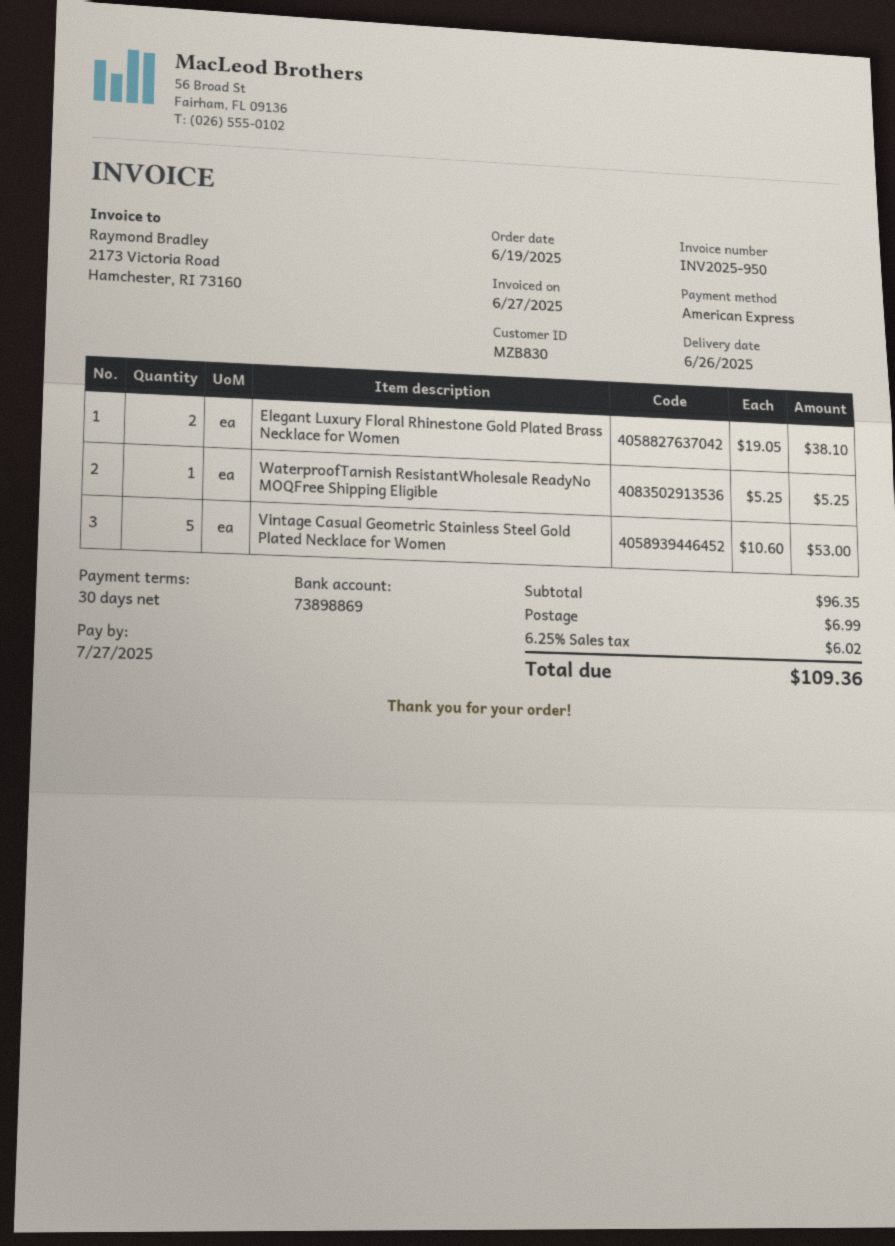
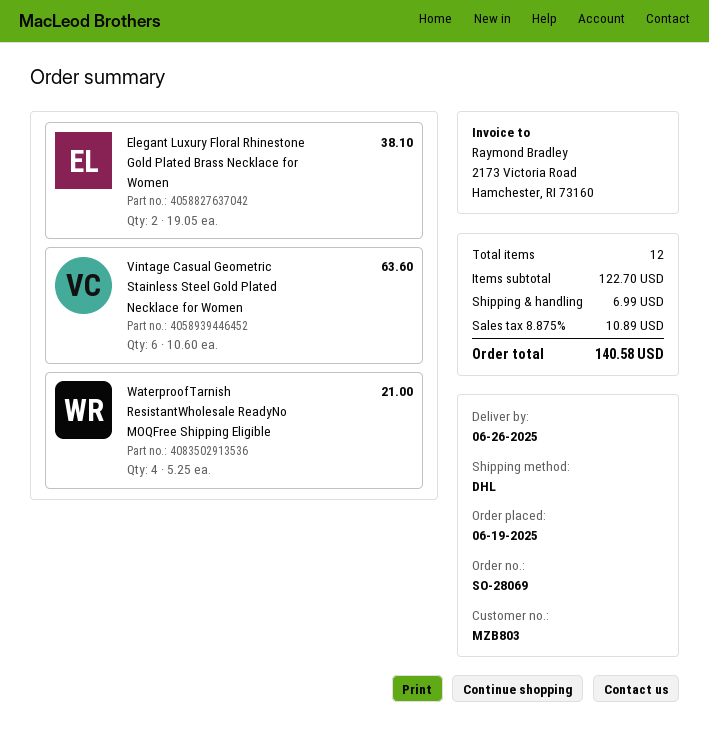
customer number: MZB830 -> MZB803
WaterproofTarnish ResistantWholesale ReadyNo MOQFree Shipping Eligible: 1 x 5.25 = 5.25 -> 4 x 5.25 = 21.00
Vintage Casual Geometric Stainless Steel Gold Plated Necklace for Women: 5 x 10.60 = 53.00 -> 6 x 10.60 = 63.60
subtotal: 96.35 -> 122.70
tax: 6.25% = 6.02 -> 8.875% = 10.89
total: 109.36 -> 140.58

